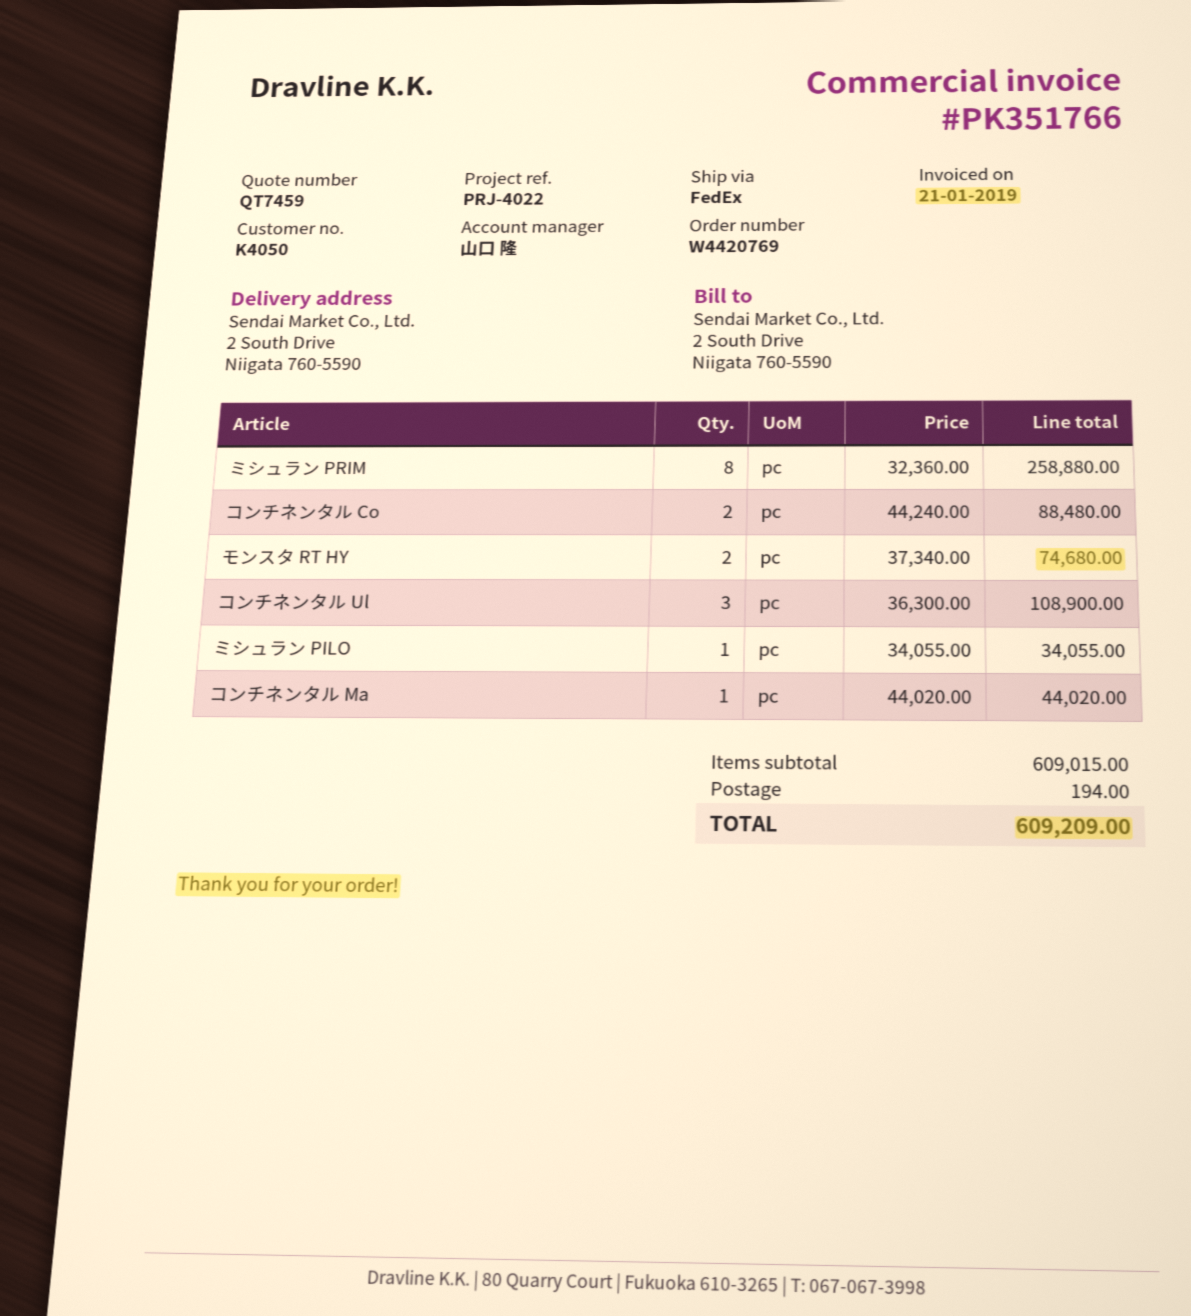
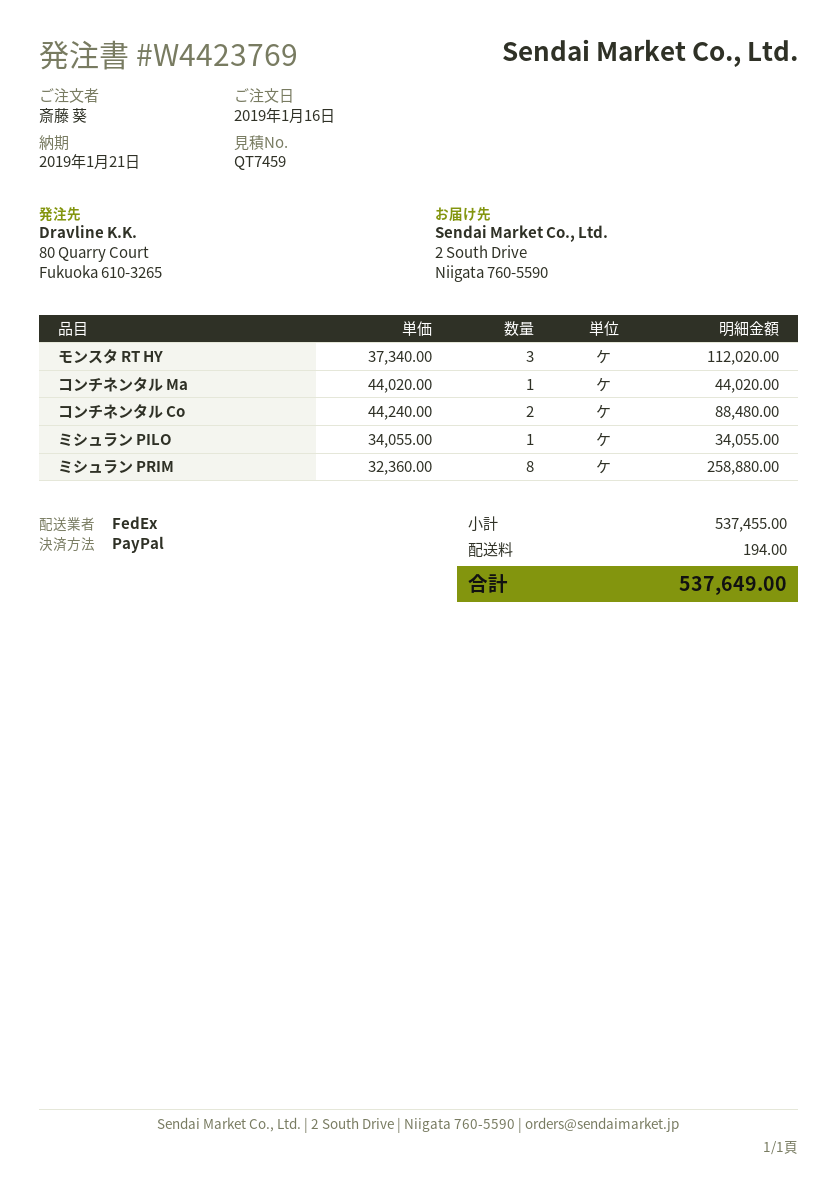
order number: W4420769 -> W4423769
モンスタ RT HY: 2 x 37340.00 = 74680.00 -> 3 x 37340.00 = 112020.00
コンチネンタル Ul: 3 x 36300.00 = 108900.00 -> none
subtotal: 609015.00 -> 537455.00
total: 609209.00 -> 537649.00

